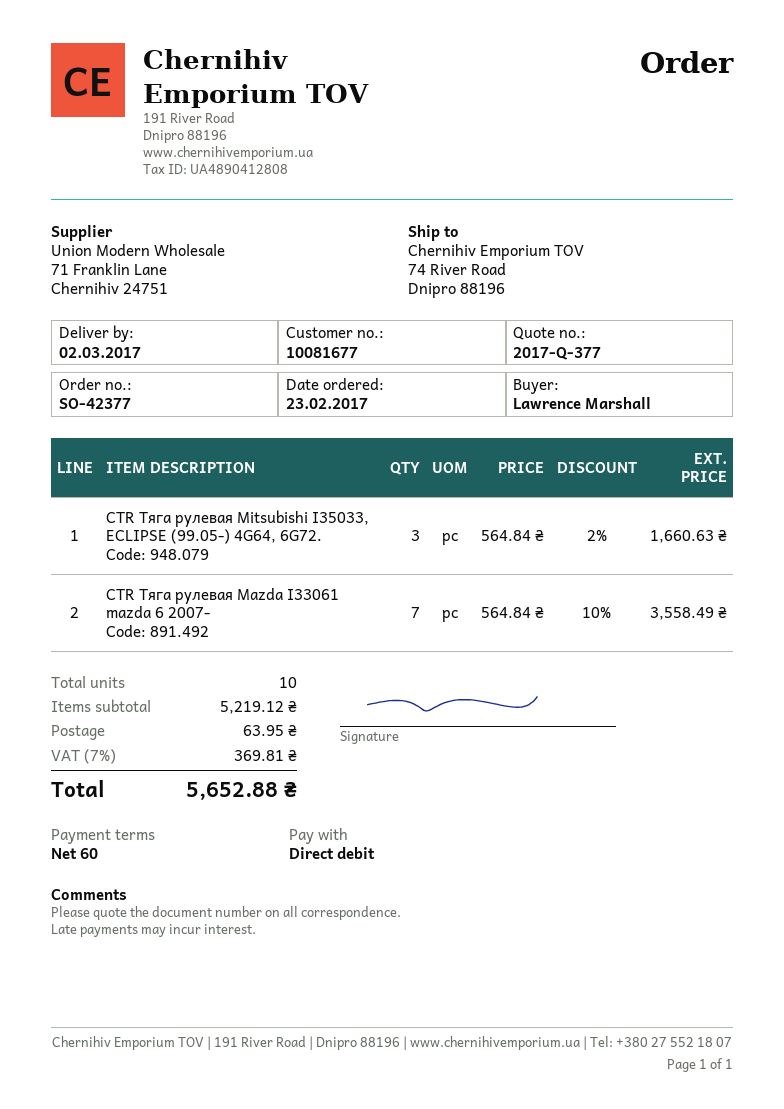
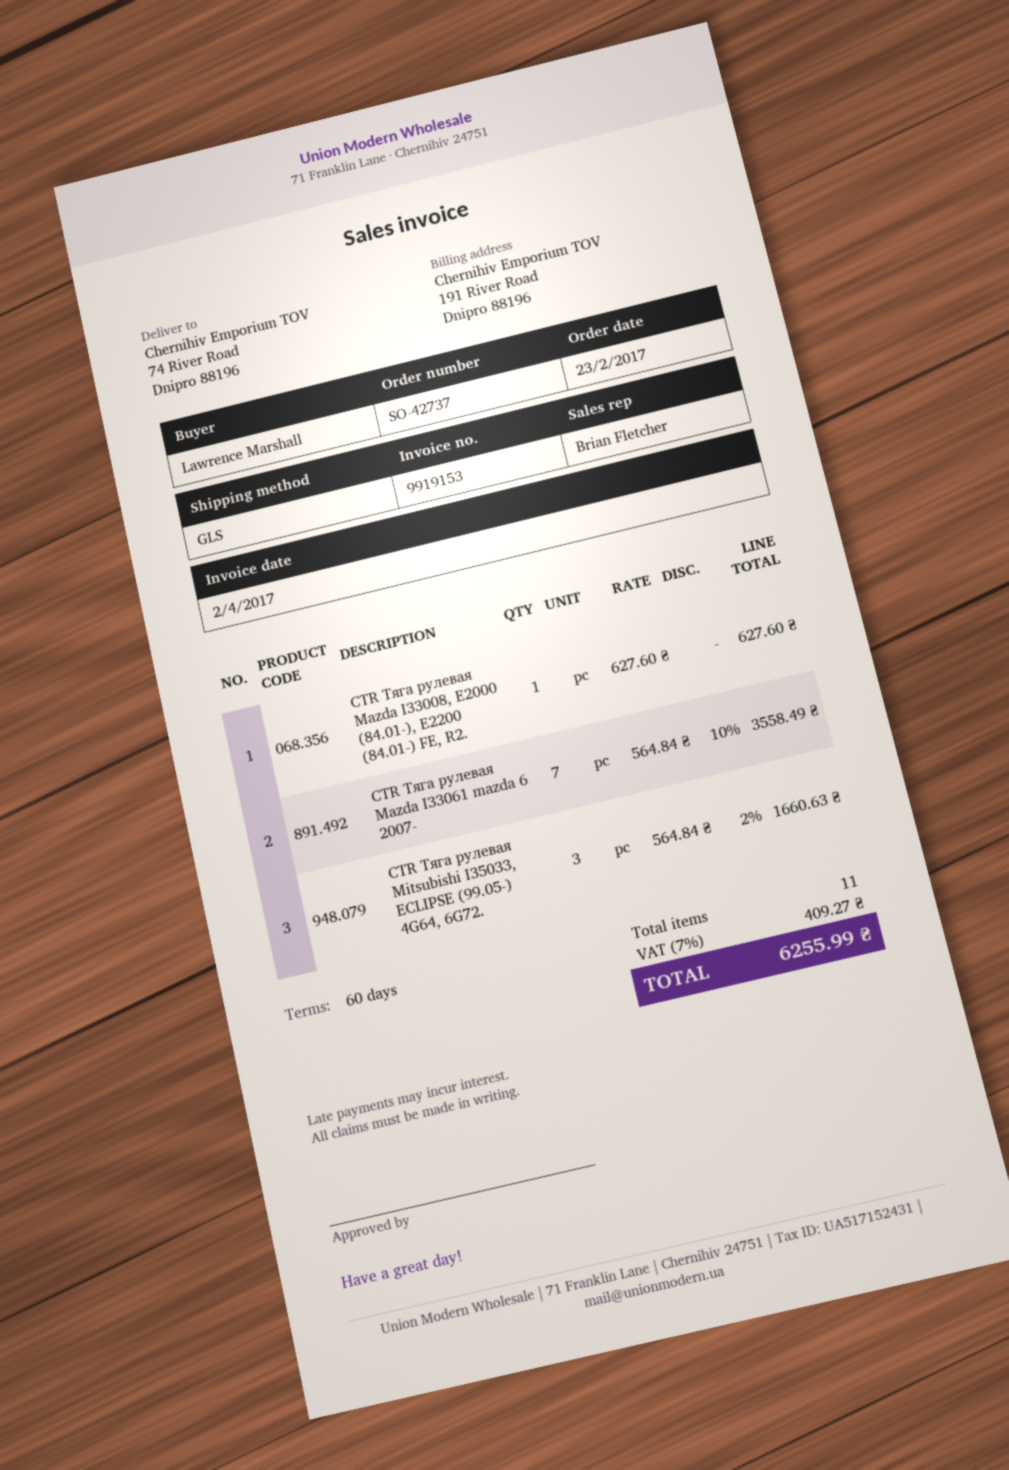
order number: SO-42377 -> SO-42737
CTR Тяга рулевая Mazda I33008, E2000 (84.01-), E2200 (84.01-) FE, R2.: none -> 1 x 627.60 = 627.60
total quantity: 10 -> 11
shipping: 63.95 -> none
tax: 7% = 369.81 -> 7% = 409.27
total: 5652.88 -> 6255.99

